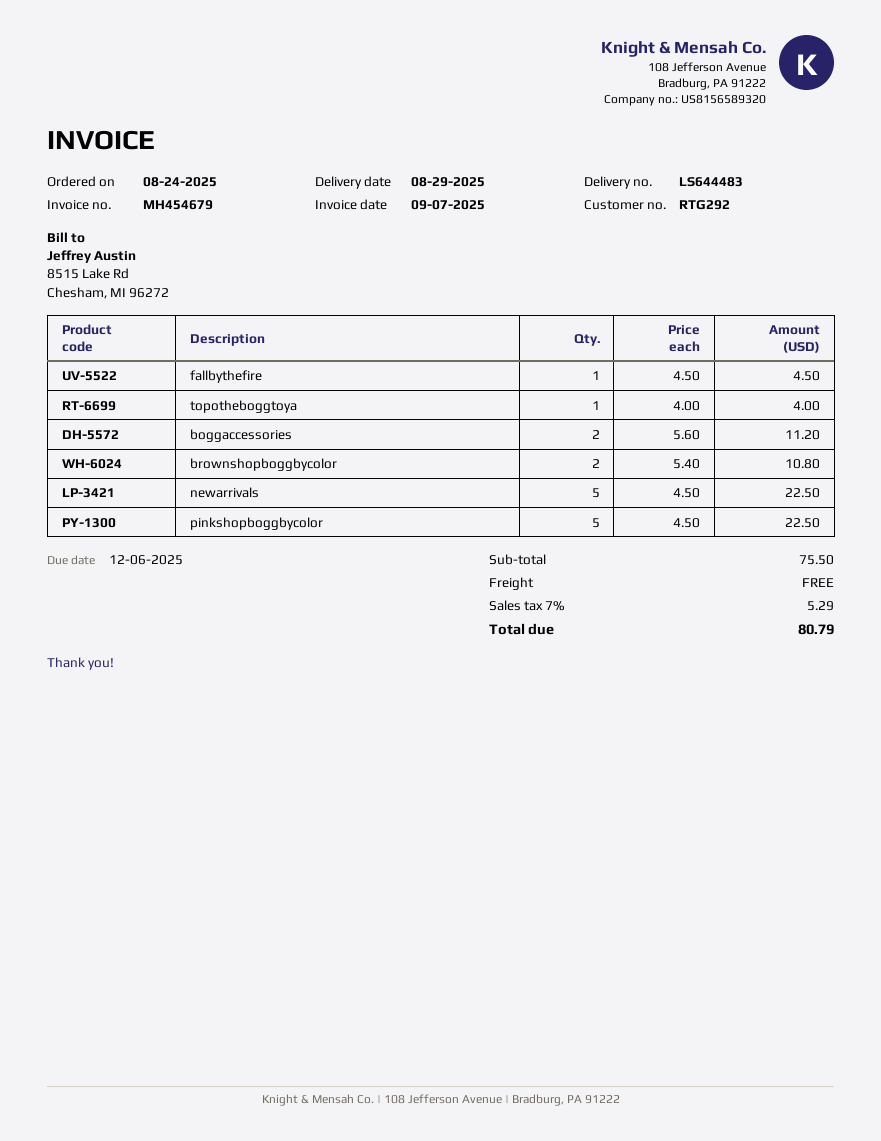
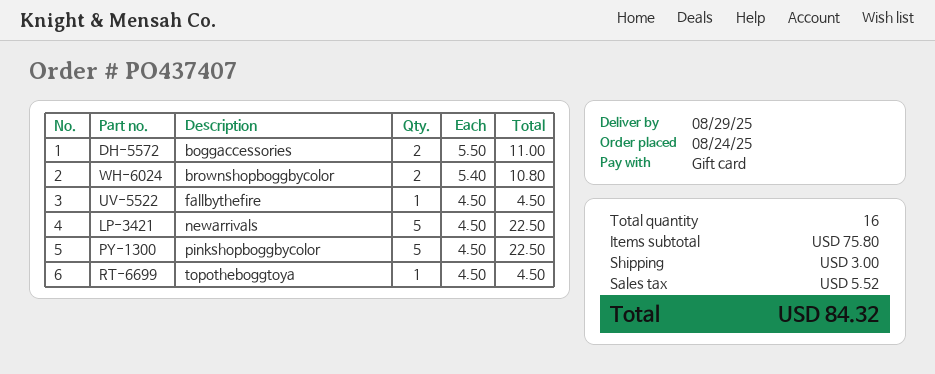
topotheboggtoya: 1 x 4.00 = 4.00 -> 1 x 4.50 = 4.50
boggaccessories: 2 x 5.60 = 11.20 -> 2 x 5.50 = 11.00
subtotal: 75.50 -> 75.80
shipping: 0.00 -> 3.00
tax: 5.29 -> 5.52
total: 80.79 -> 84.32

